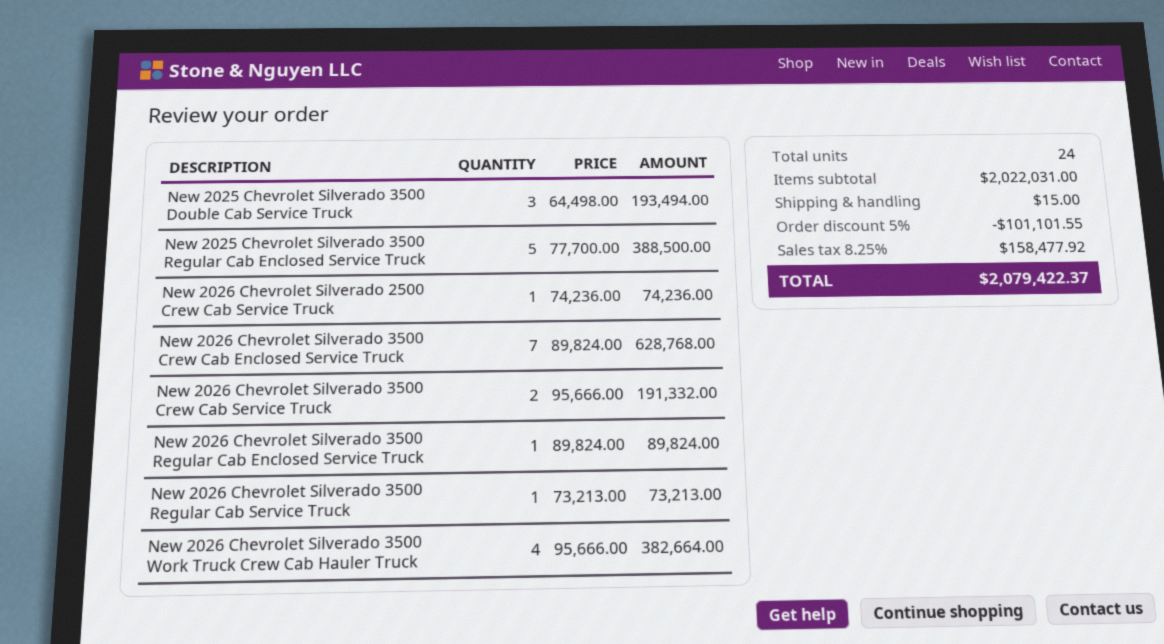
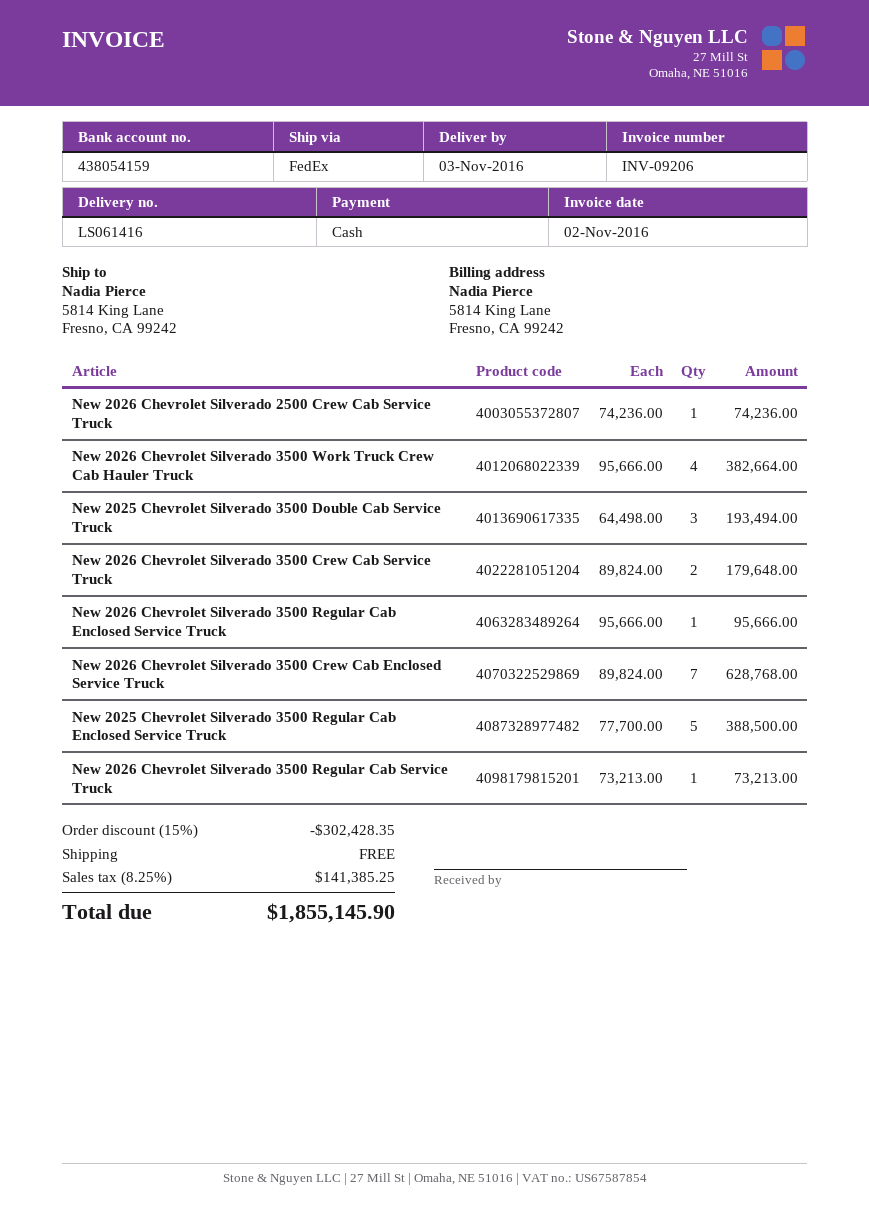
New 2026 Chevrolet Silverado 3500 Crew Cab Service Truck: 2 x 95666.00 = 191332.00 -> 2 x 89824.00 = 179648.00
New 2026 Chevrolet Silverado 3500 Regular Cab Enclosed Service Truck: 1 x 89824.00 = 89824.00 -> 1 x 95666.00 = 95666.00
discount: 5% = 101101.55 -> 15% = 302428.35
shipping: 15.00 -> 0.00
tax: 8.25% = 158477.92 -> 8.25% = 141385.25
total: 2079422.37 -> 1855145.90

